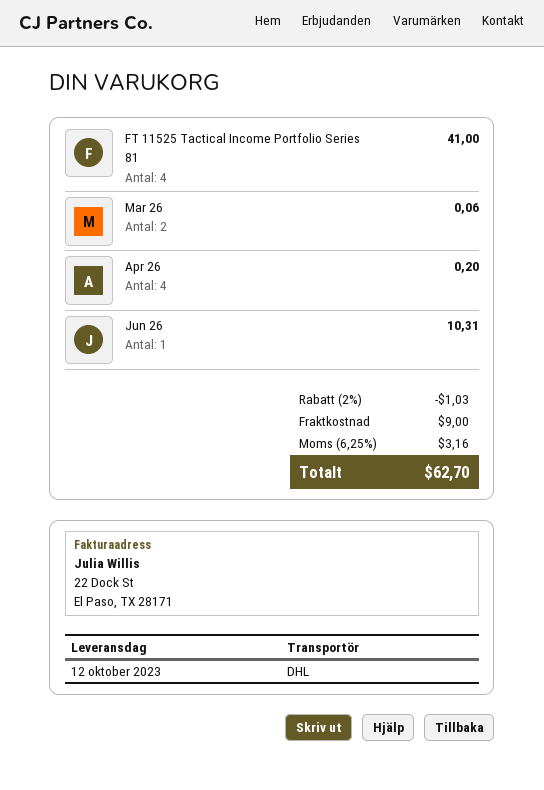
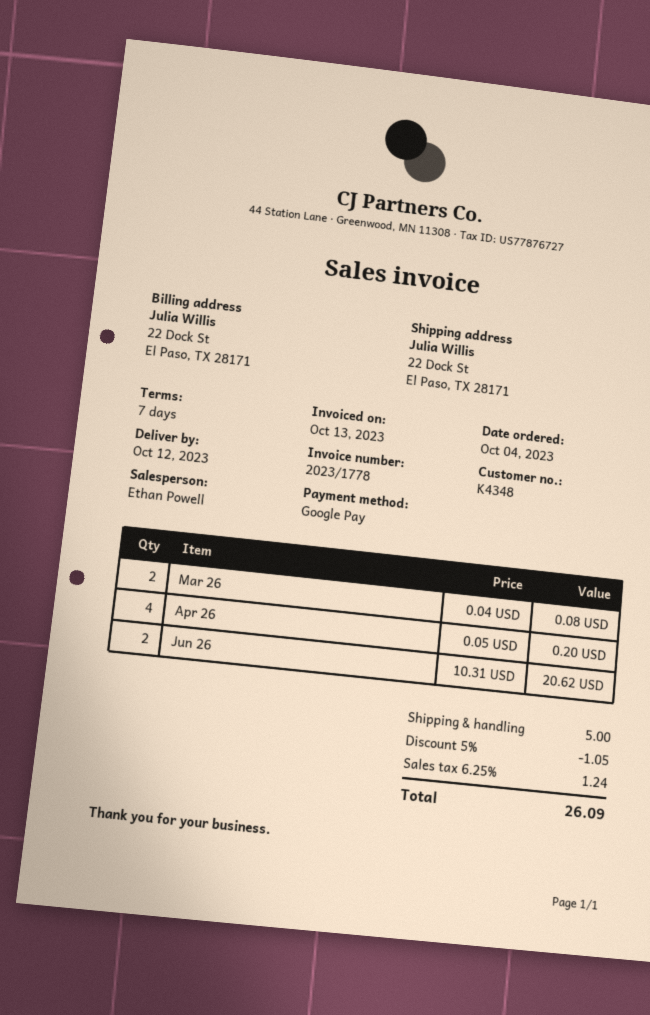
FT 11525 Tactical Income Portfolio Series 81: 4 for 41.00 -> none
Mar 26: 2 for 0.06 -> 2 for 0.08
Jun 26: 1 for 10.31 -> 2 for 20.62
discount: 2% = 1.03 -> 5% = 1.05
shipping: 9.00 -> 5.00
tax: 6.25% = 3.16 -> 6.25% = 1.24
total: 62.70 -> 26.09

